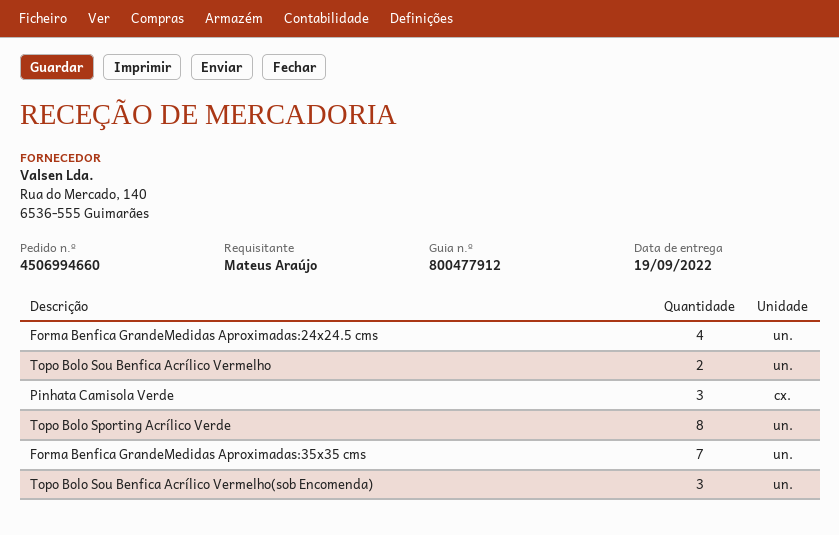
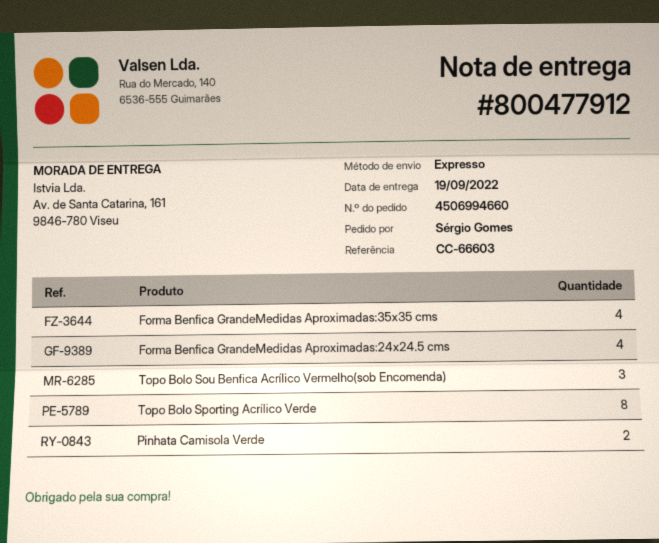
ordered by: Mateus Araújo -> Sérgio Gomes
Topo Bolo Sou Benfica Acrílico Vermelho: 2 -> none
Pinhata Camisola Verde: 3 -> 2
Forma Benfica GrandeMedidas Aproximadas:35x35 cms: 7 -> 4

